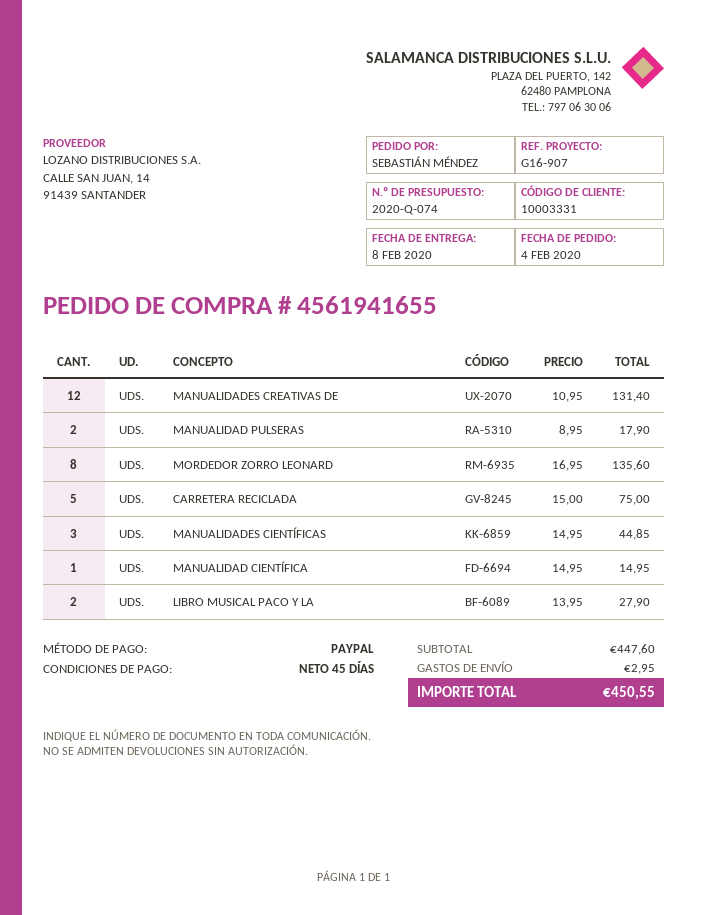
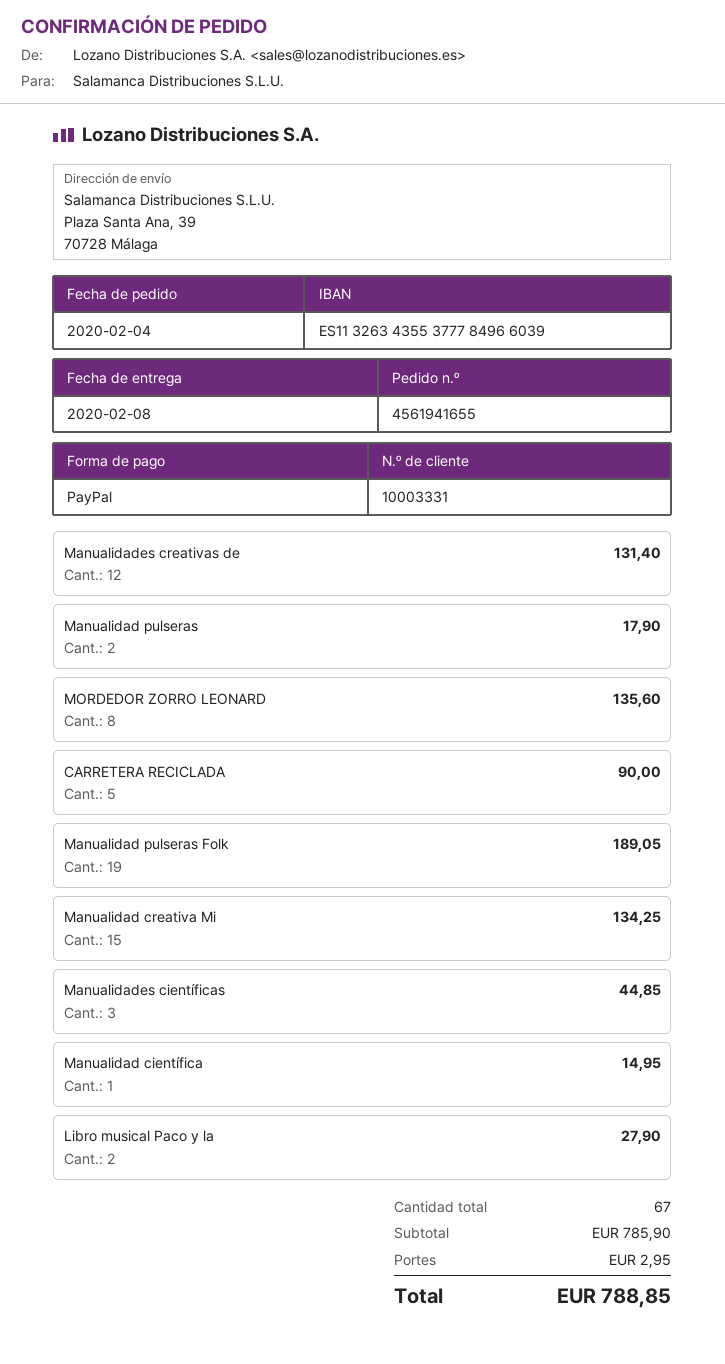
CARRETERA RECICLADA: 5 for 75.00 -> 5 for 90.00
Manualidad pulseras Folk: none -> 19 for 189.05
Manualidad creativa Mi: none -> 15 for 134.25
subtotal: 447.60 -> 785.90
total: 450.55 -> 788.85

